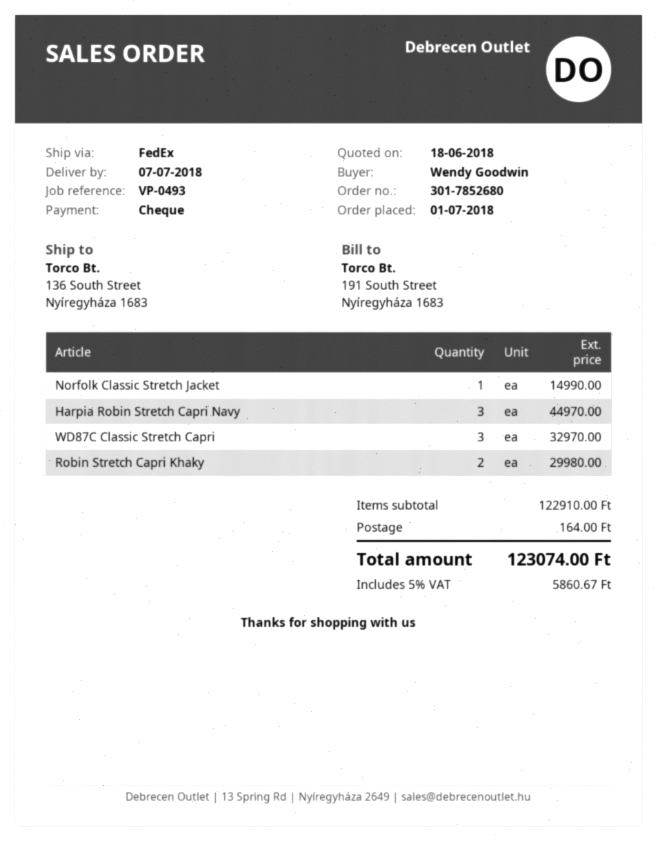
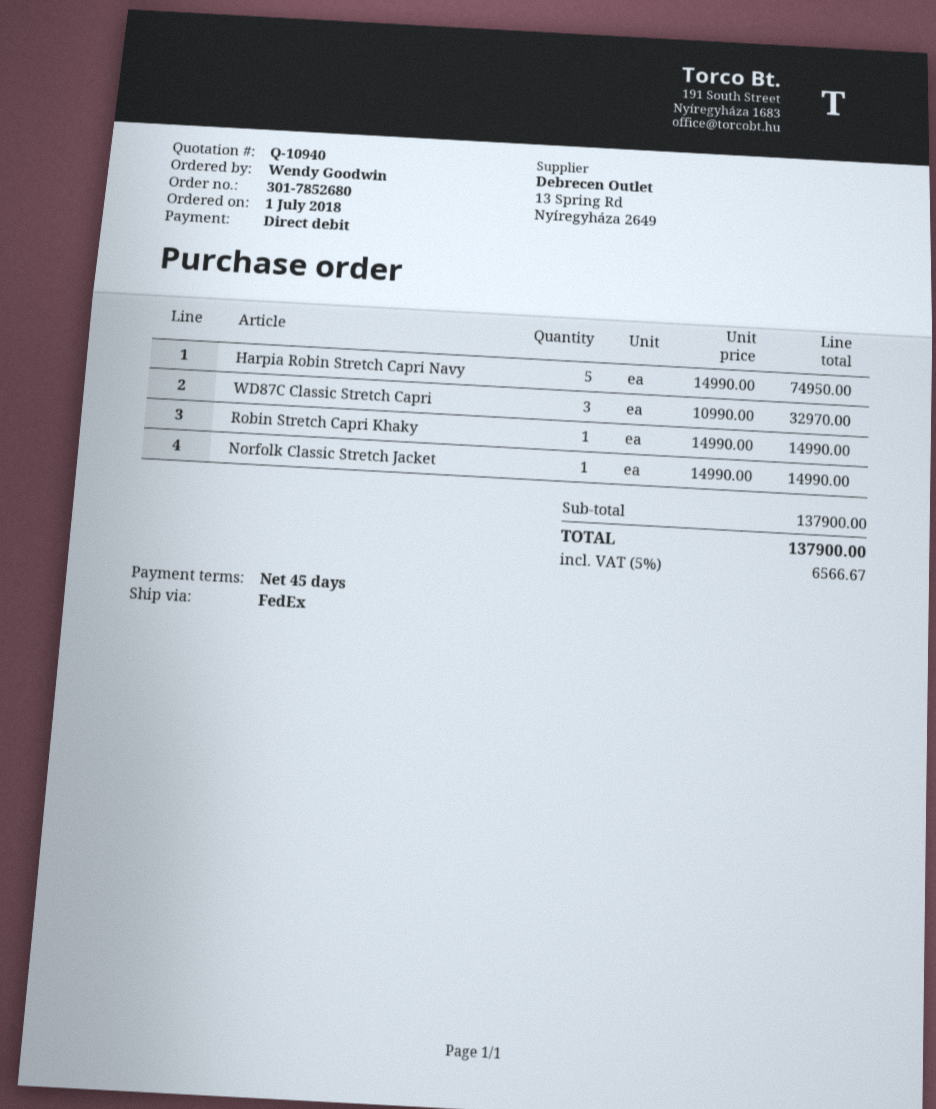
payment method: cheque -> direct debit
Harpia Robin Stretch Capri Navy: 3 for 44970.00 -> 5 for 74950.00
Robin Stretch Capri Khaky: 2 for 29980.00 -> 1 for 14990.00
subtotal: 122910.00 -> 137900.00
shipping: 164.00 -> none
tax: 5% = 5860.67 -> 5% = 6566.67
total: 123074.00 -> 137900.00

